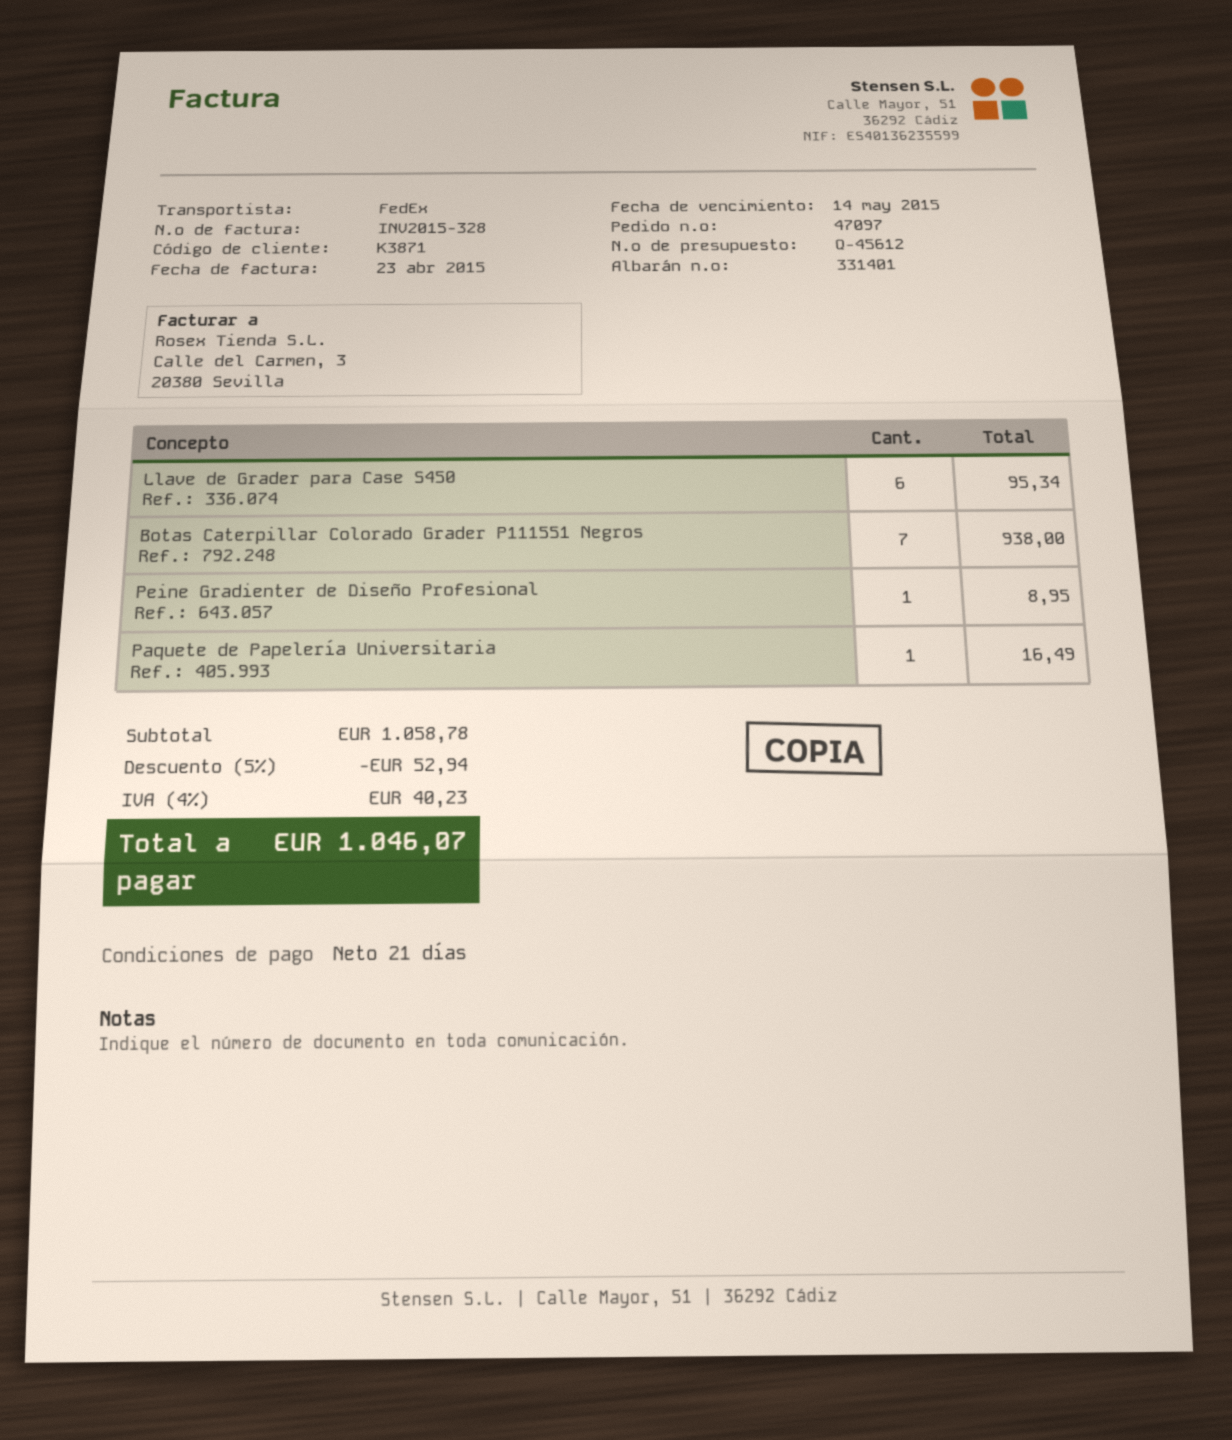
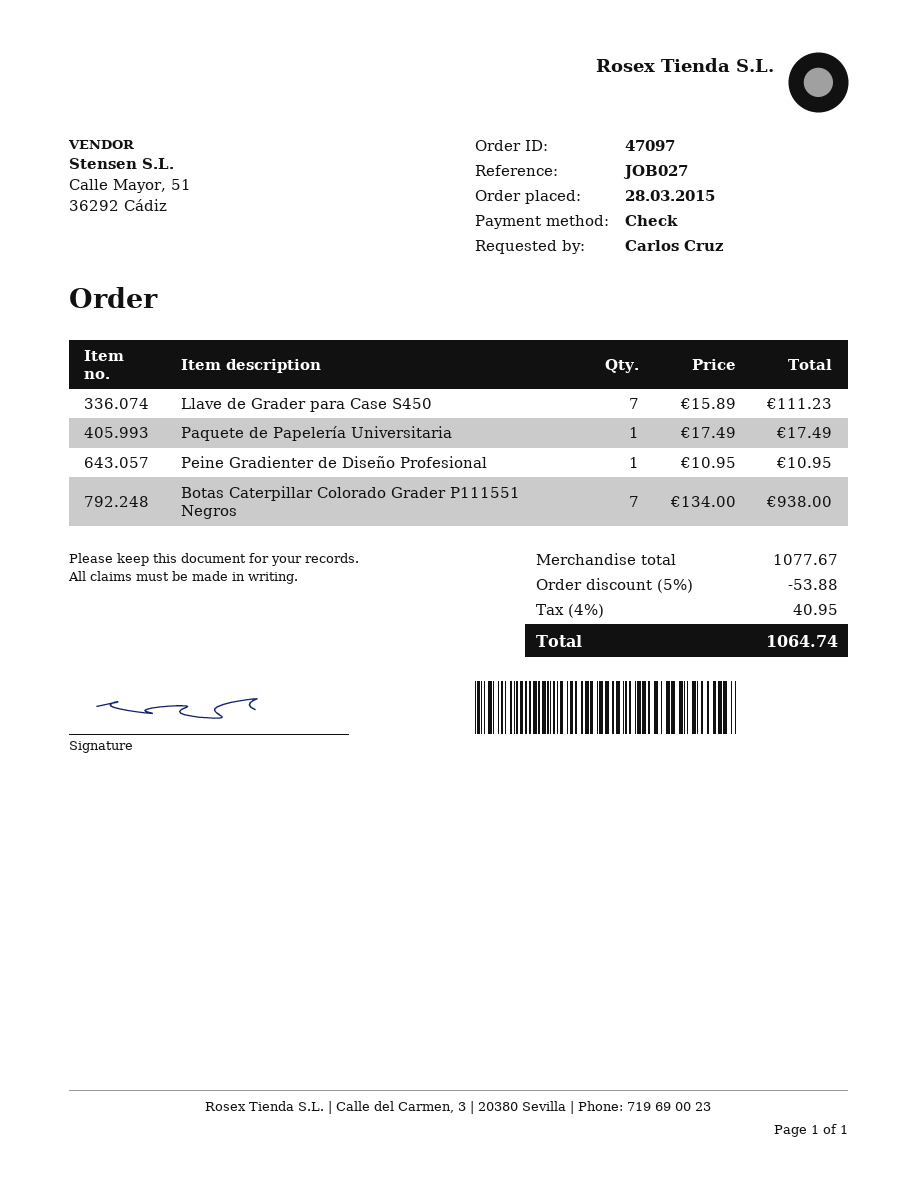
Llave de Grader para Case S450: 6 for 95.34 -> 7 for 111.23
Peine Gradienter de Diseño Profesional: 1 for 8.95 -> 1 for 10.95
Paquete de Papelería Universitaria: 1 for 16.49 -> 1 for 17.49
subtotal: 1058.78 -> 1077.67
discount: 5% = 52.94 -> 5% = 53.88
tax: 4% = 40.23 -> 4% = 40.95
total: 1046.07 -> 1064.74

